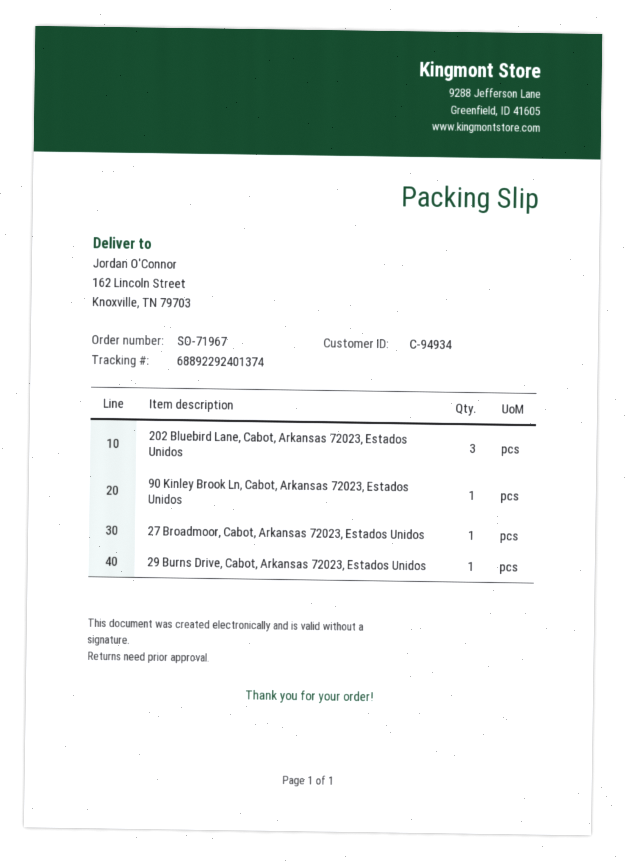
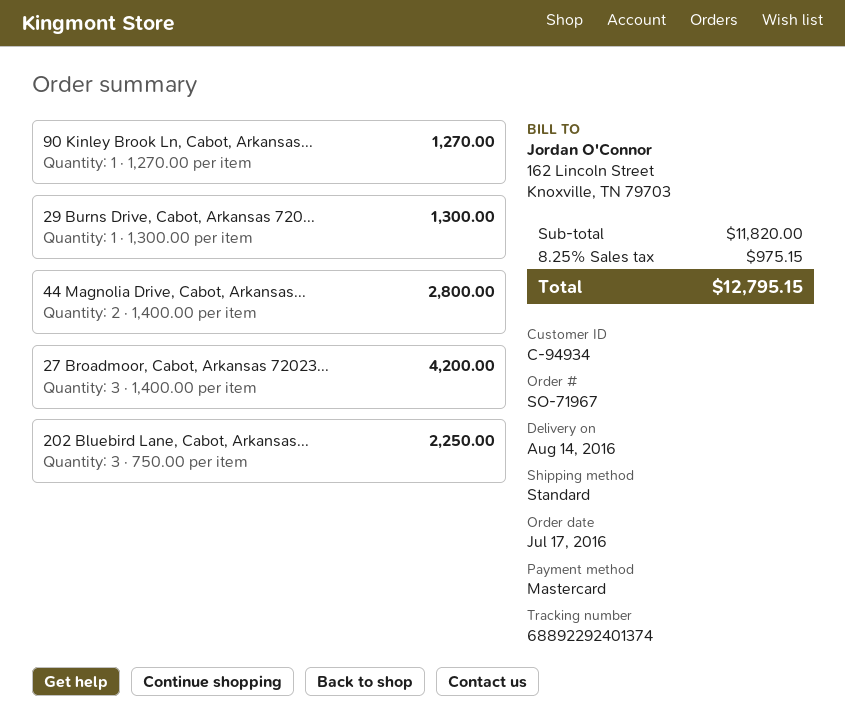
27 Broadmoor, Cabot, Arkansas 72023, Estados Unidos: 1 -> 3
44 Magnolia Drive, Cabot, Arkansas...: none -> 2

